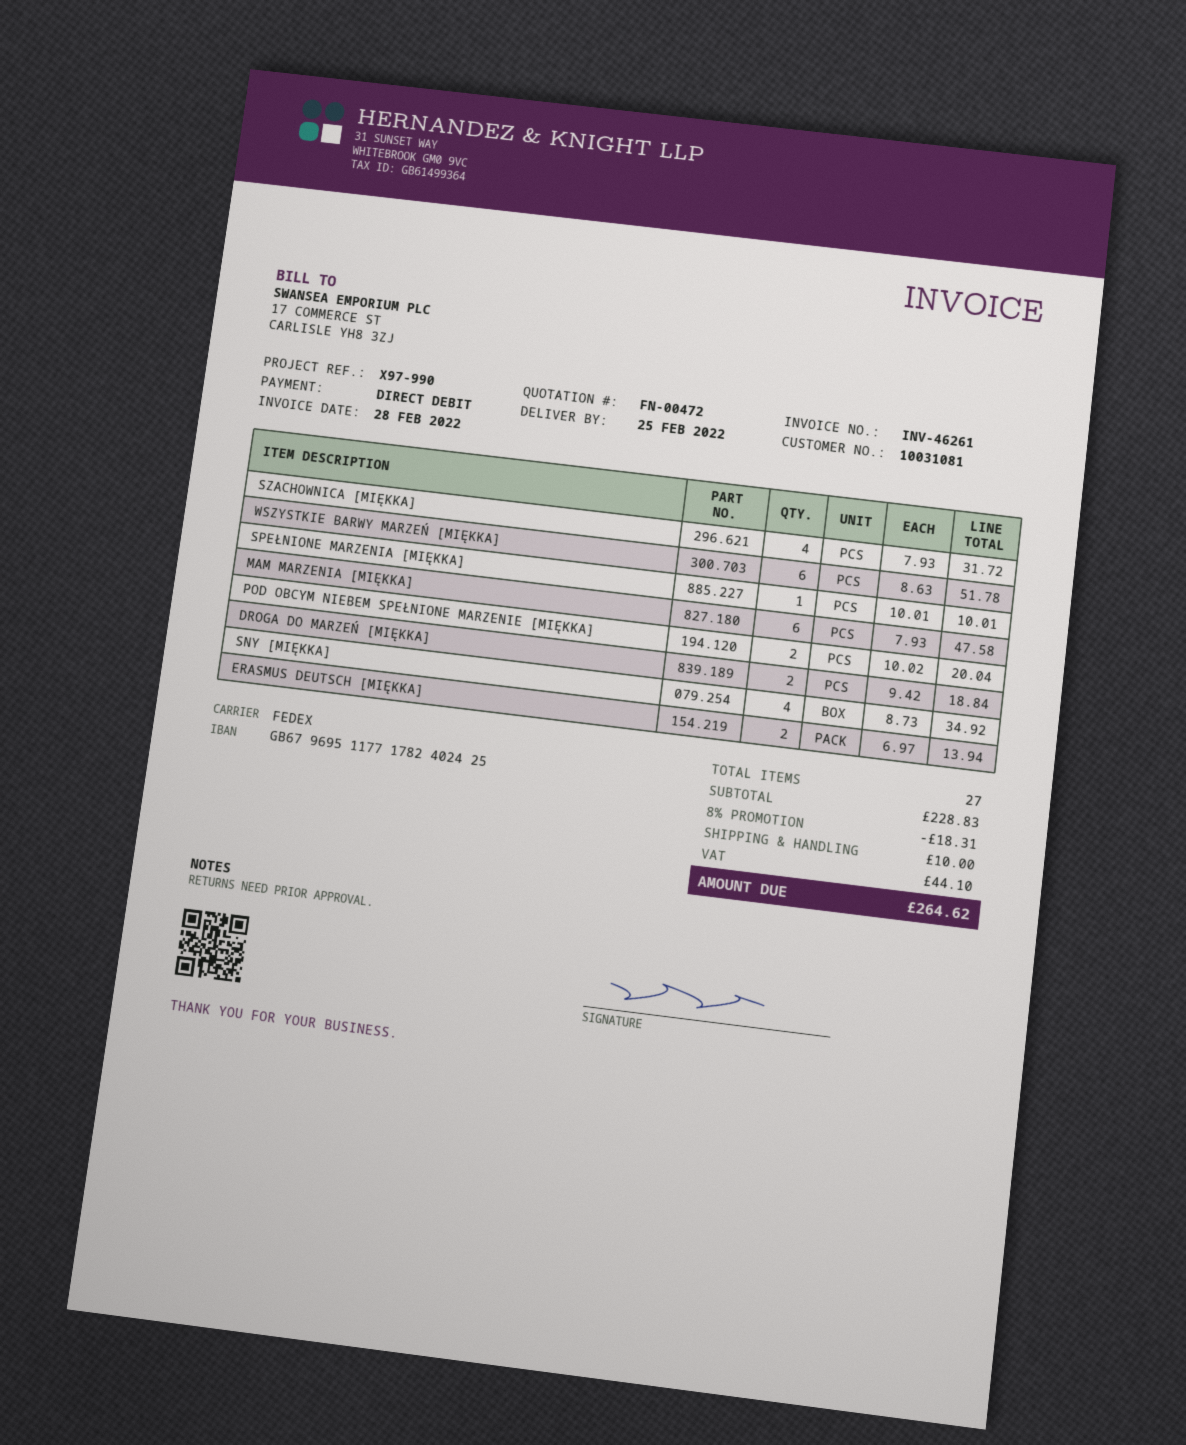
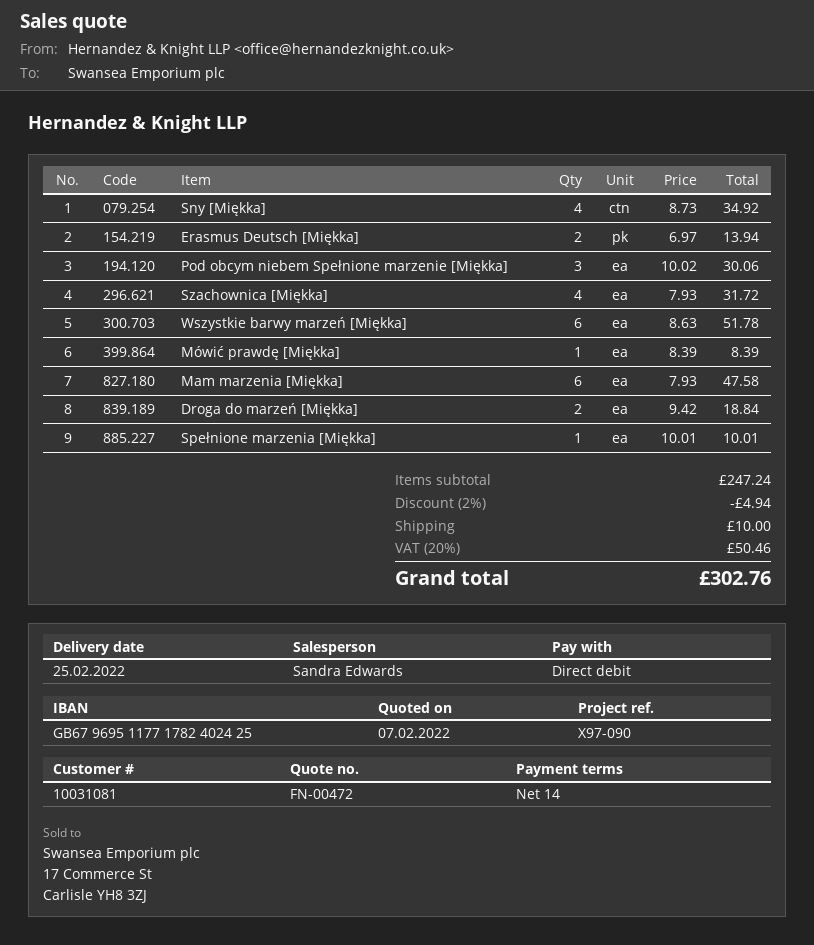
reference: X97-990 -> X97-090
POD OBCYM NIEBEM SPEŁNIONE MARZENIE [MIĘKKA]: 2 x 10.02 = 20.04 -> 3 x 10.02 = 30.06
Mówić prawdę [Miękka]: none -> 1 x 8.39 = 8.39
subtotal: 228.83 -> 247.24
discount: 8% = 18.31 -> 2% = 4.94
tax: 44.10 -> 50.46
total: 264.62 -> 302.76

